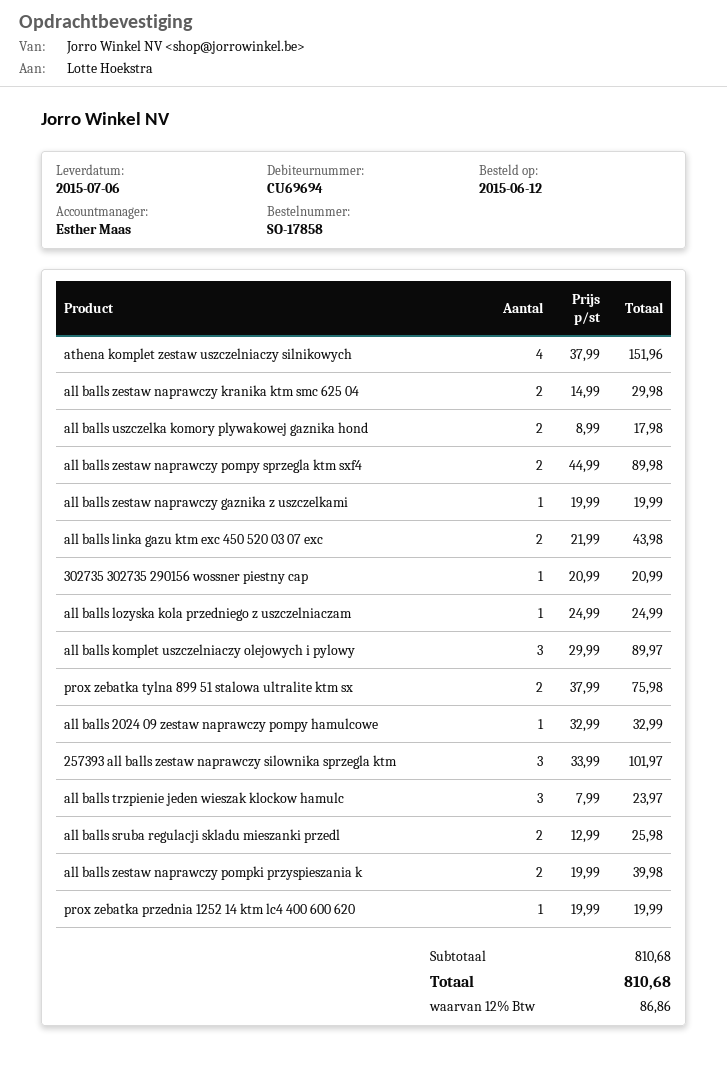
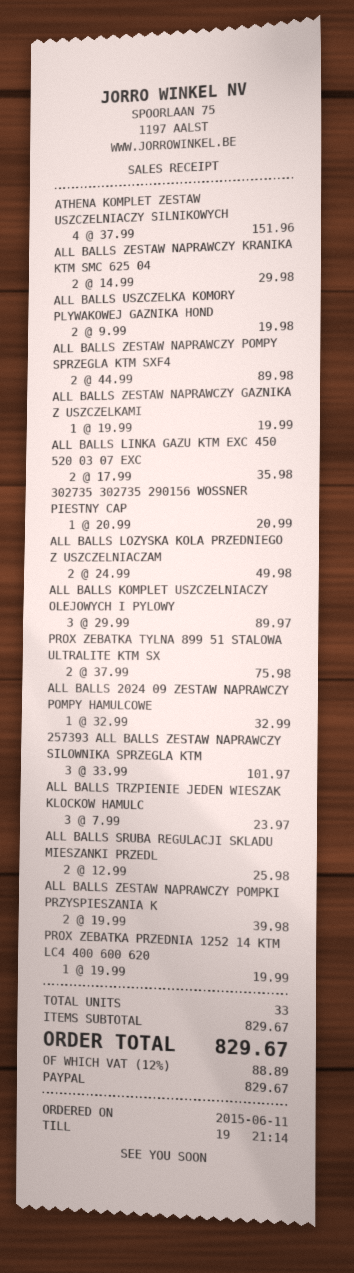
order date: 2015-06-12 -> 2015-06-11
all balls uszczelka komory plywakowej gaznika hond: 2 x 8.99 = 17.98 -> 2 x 9.99 = 19.98
all balls linka gazu ktm exc 450 520 03 07 exc: 2 x 21.99 = 43.98 -> 2 x 17.99 = 35.98
all balls lozyska kola przedniego z uszczelniaczam: 1 x 24.99 = 24.99 -> 2 x 24.99 = 49.98
subtotal: 810.68 -> 829.67
tax: 12% = 86.86 -> 12% = 88.89
total: 810.68 -> 829.67

